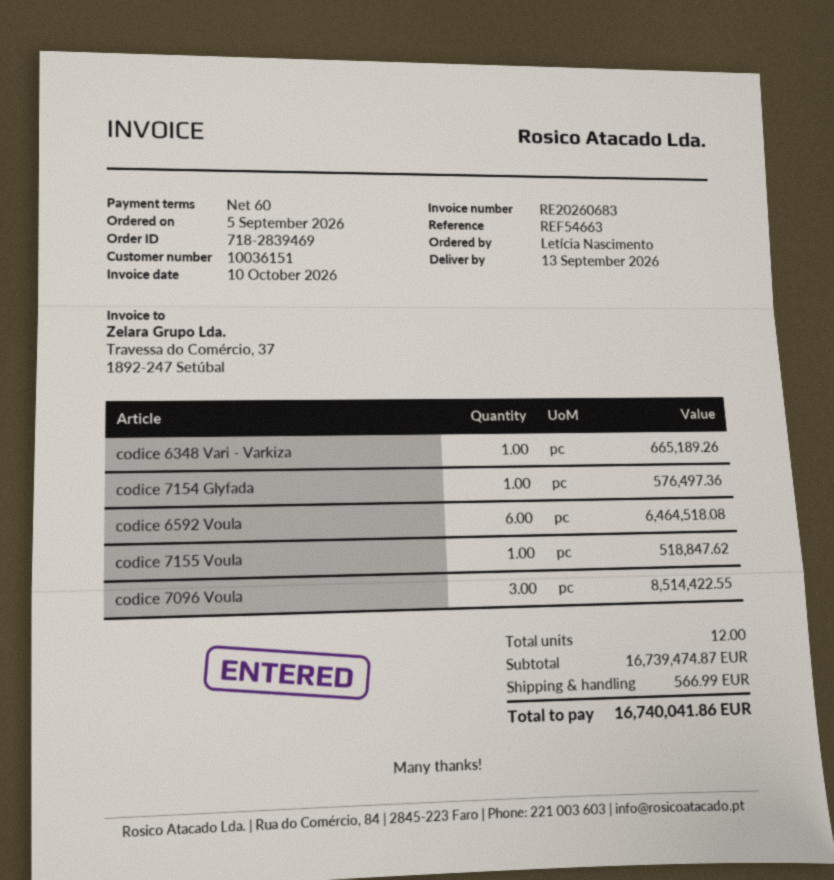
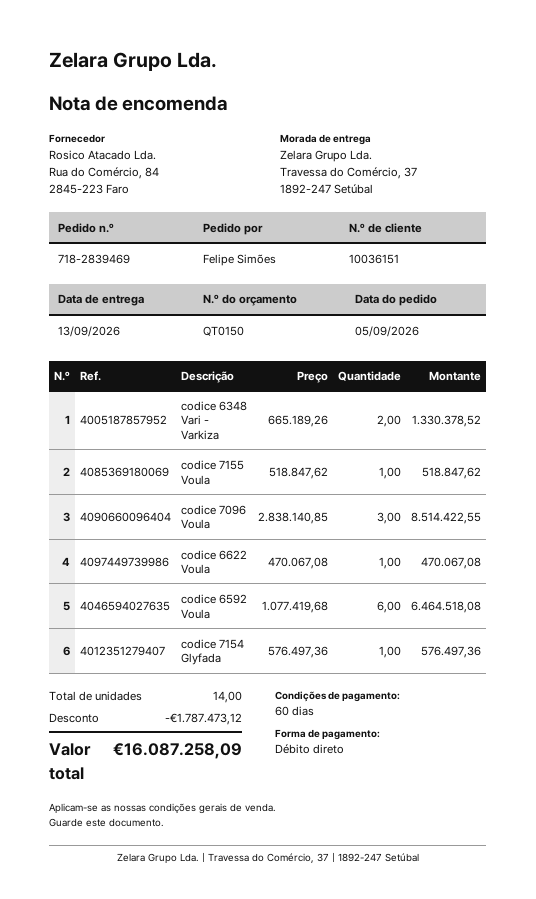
ordered by: Letícia Nascimento -> Felipe Simões
codice 6348 Vari - Varkiza: 1 for 665189.26 -> 2 for 1330378.52
codice 6622 Voula: none -> 1 for 470067.08
total quantity: 12 -> 14
discount: none -> 1787473.12
shipping: 566.99 -> none
total: 16740041.86 -> 16087258.09

